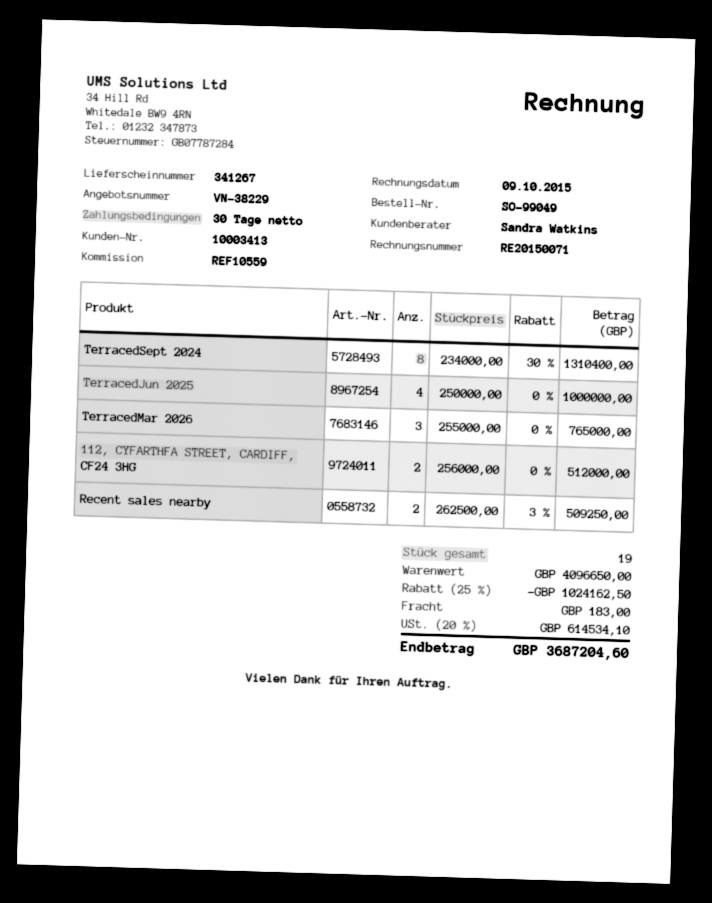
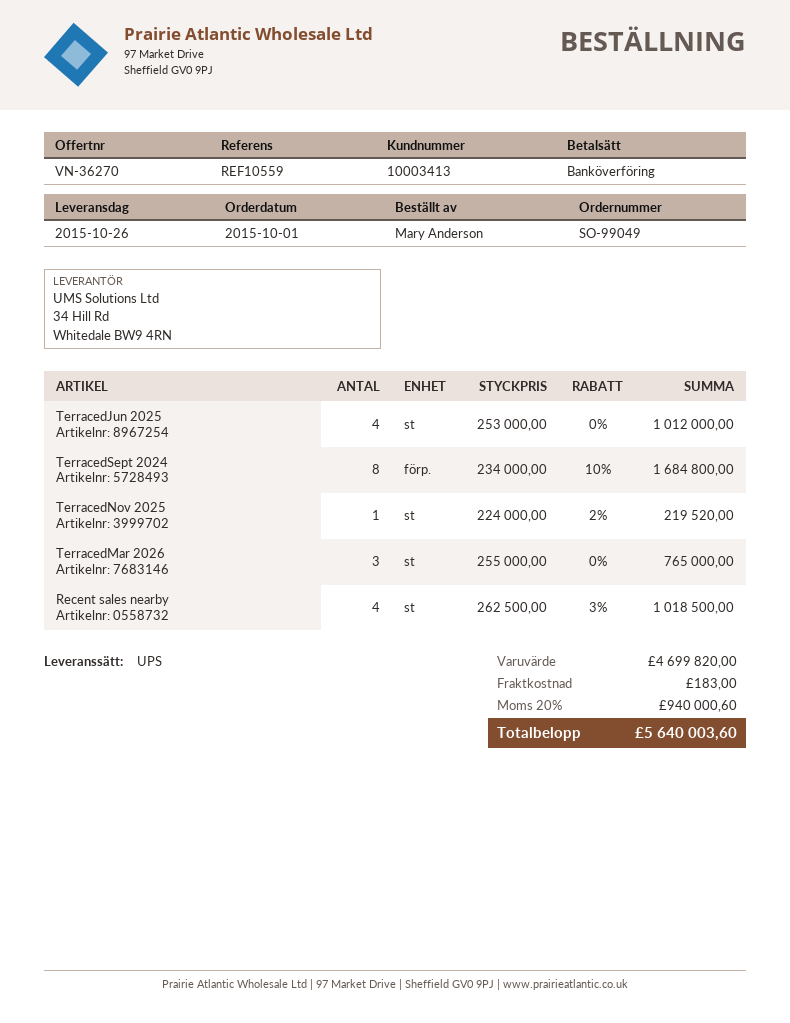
quote number: VN-38229 -> VN-36270
TerracedSept 2024: 8 x 234000.00 - 30% = 1310400.00 -> 8 x 234000.00 - 10% = 1684800.00
TerracedJun 2025: 4 x 250000.00 = 1000000.00 -> 4 x 253000.00 = 1012000.00
112, CYFARTHFA STREET, CARDIFF, CF24 3HG: 2 x 256000.00 = 512000.00 -> none
Recent sales nearby: 2 x 262500.00 - 3% = 509250.00 -> 4 x 262500.00 - 3% = 1018500.00
TerracedNov 2025: none -> 1 x 224000.00 - 2% = 219520.00
subtotal: 4096650.00 -> 4699820.00
discount: 25% = 1024162.50 -> none
tax: 20% = 614534.10 -> 20% = 940000.60
total: 3687204.60 -> 5640003.60

